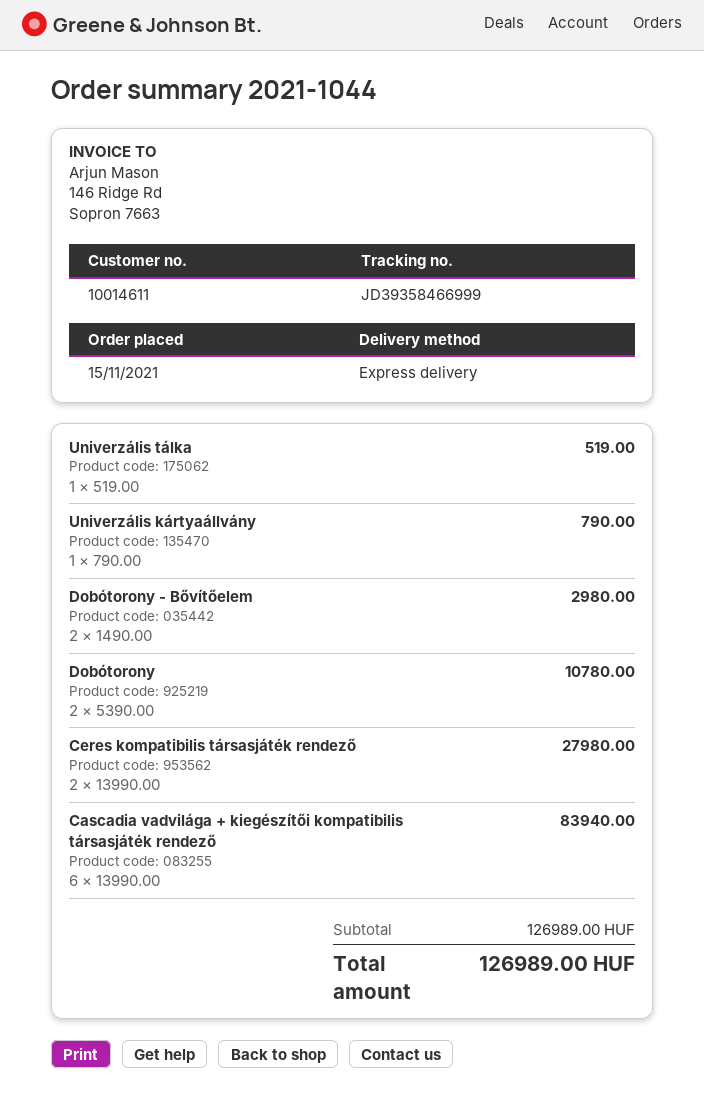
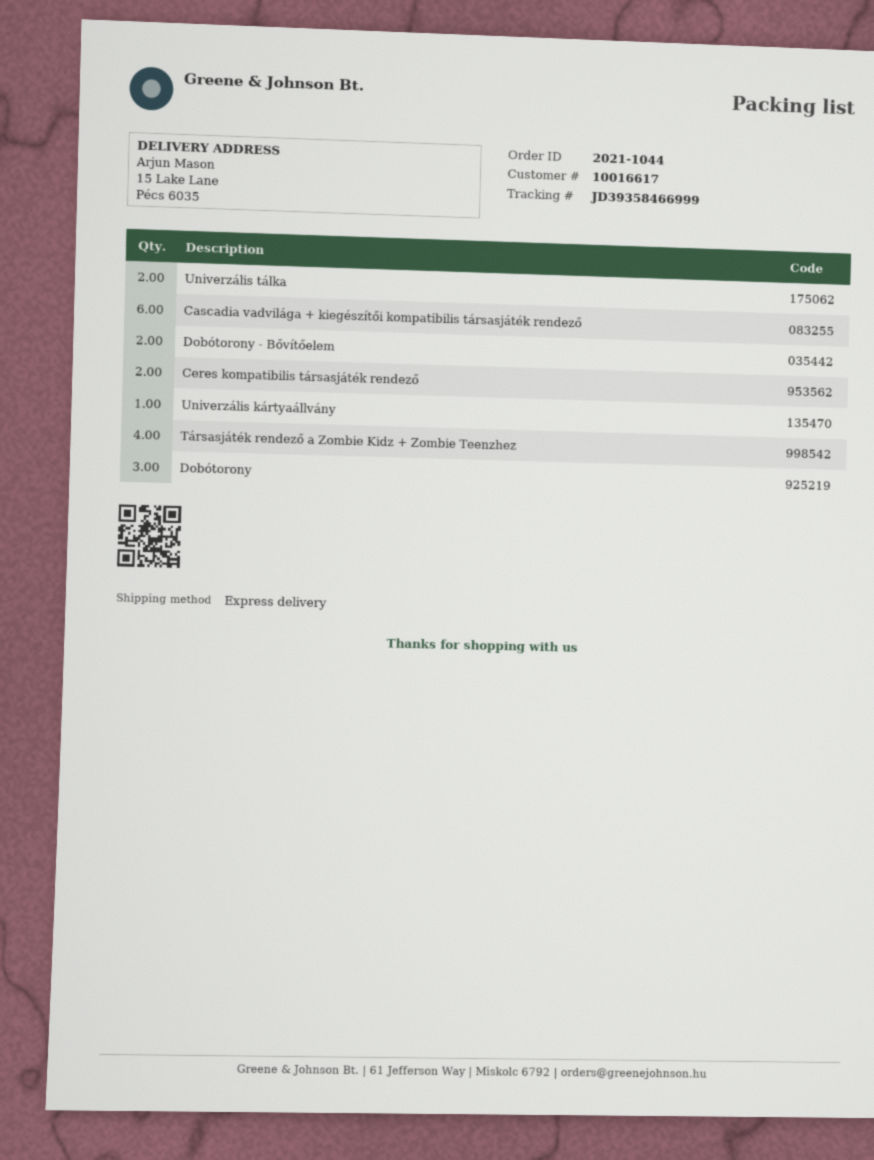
customer number: 10014611 -> 10016617
Univerzális tálka: 1 -> 2
Dobótorony: 2 -> 3
Társasjáték rendező a Zombie Kidz + Zombie Teenzhez: none -> 4

